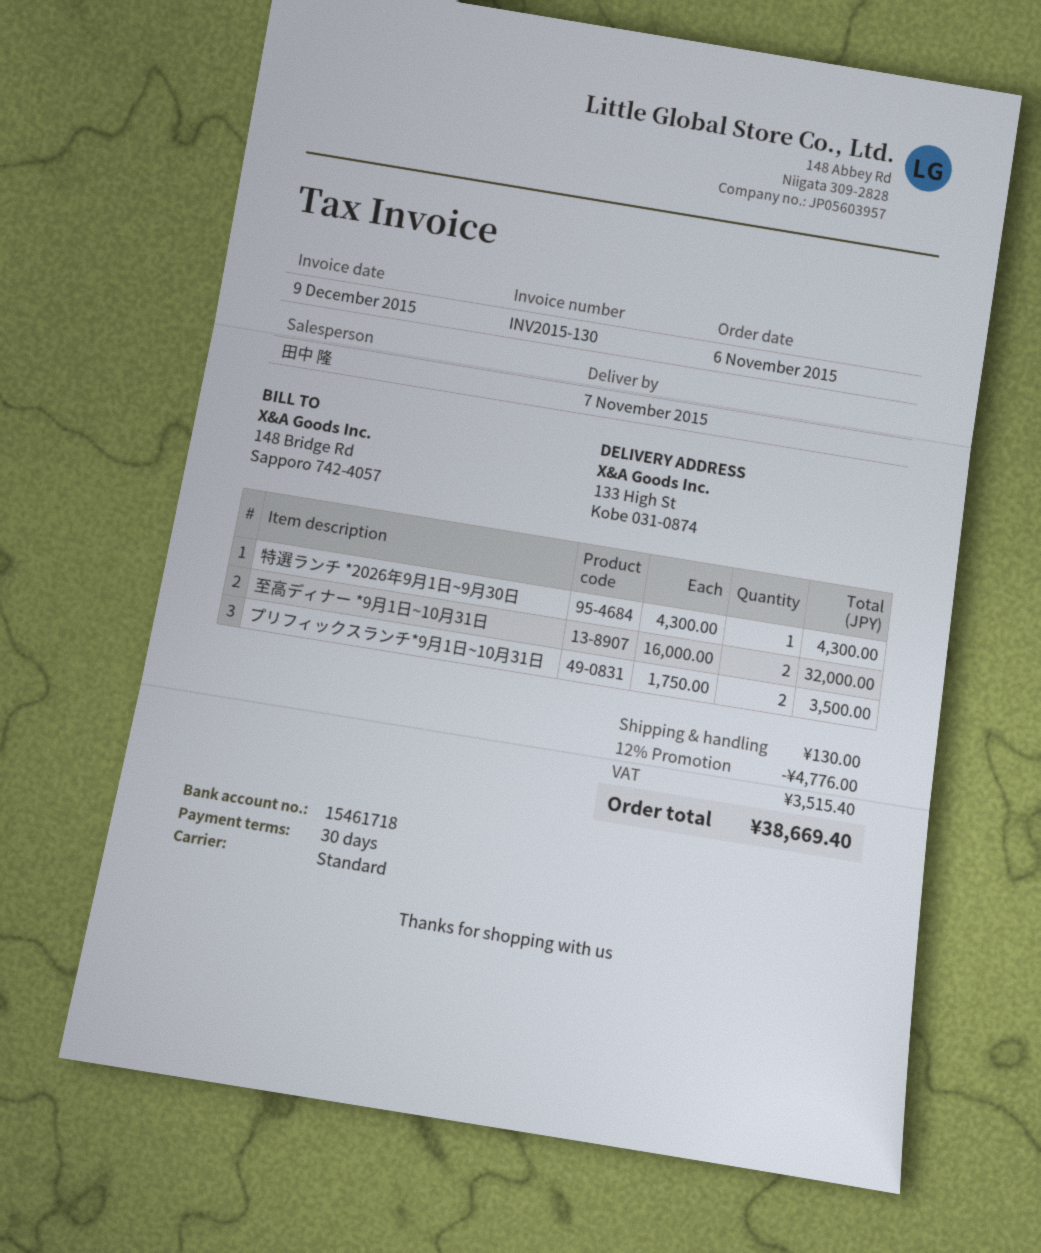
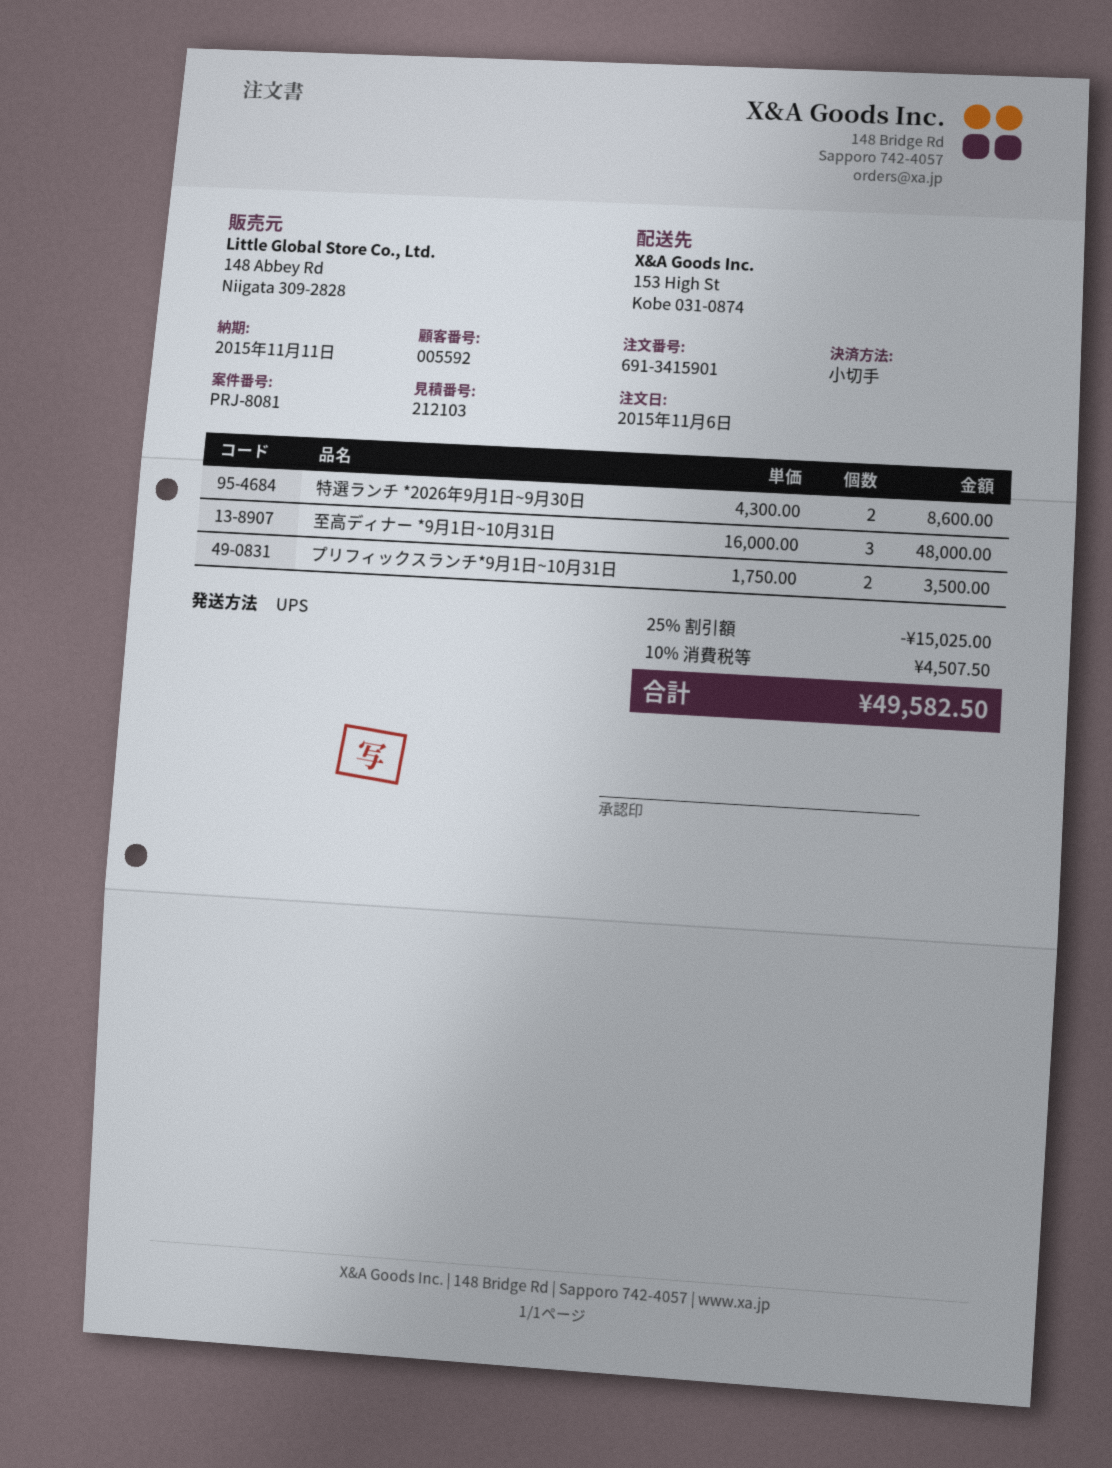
delivery date: 2015-11-07 -> 2015-11-11
shipping method: standard -> UPS
ship to: 133 High St, Kobe 031-0874 -> 153 High St, Kobe 031-0874
特選ランチ *2026年9月1日~9月30日: 1 x 4300.00 = 4300.00 -> 2 x 4300.00 = 8600.00
至高ディナー *9月1日~10月31日: 2 x 16000.00 = 32000.00 -> 3 x 16000.00 = 48000.00
discount: 12% = 4776.00 -> 25% = 15025.00
shipping: 130.00 -> none
tax: 3515.40 -> 4507.50
total: 38669.40 -> 49582.50

